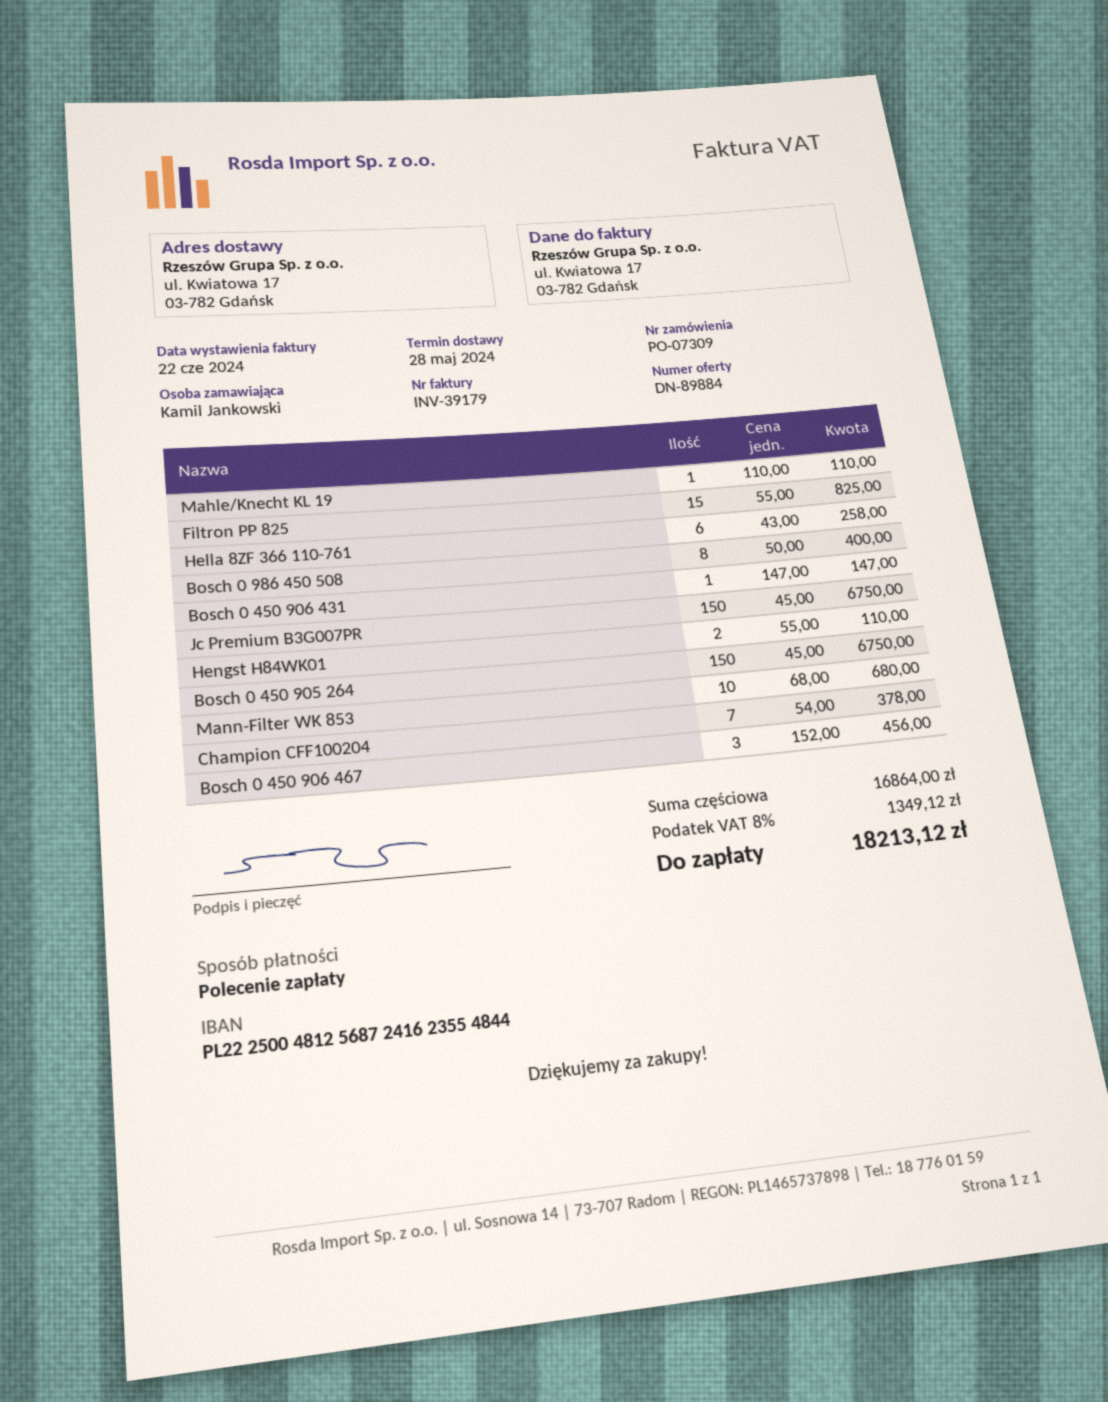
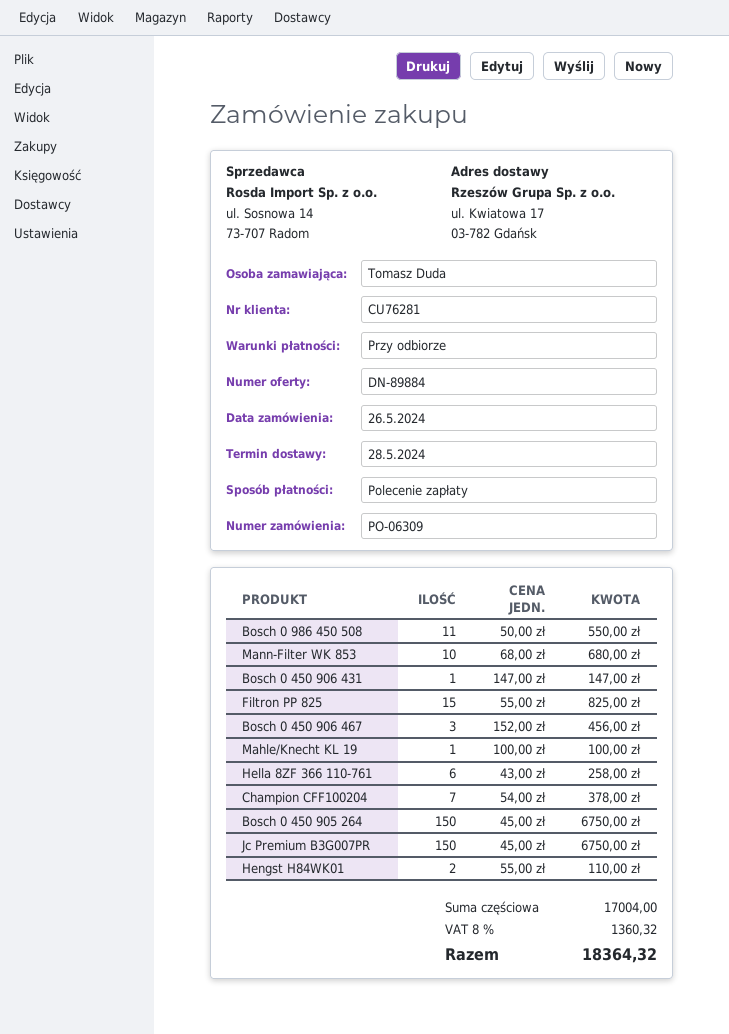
order number: PO-07309 -> PO-06309
ordered by: Kamil Jankowski -> Tomasz Duda
Mahle/Knecht KL 19: 1 x 110.00 = 110.00 -> 1 x 100.00 = 100.00
Bosch 0 986 450 508: 8 x 50.00 = 400.00 -> 11 x 50.00 = 550.00
subtotal: 16864.00 -> 17004.00
tax: 8% = 1349.12 -> 8% = 1360.32
total: 18213.12 -> 18364.32

